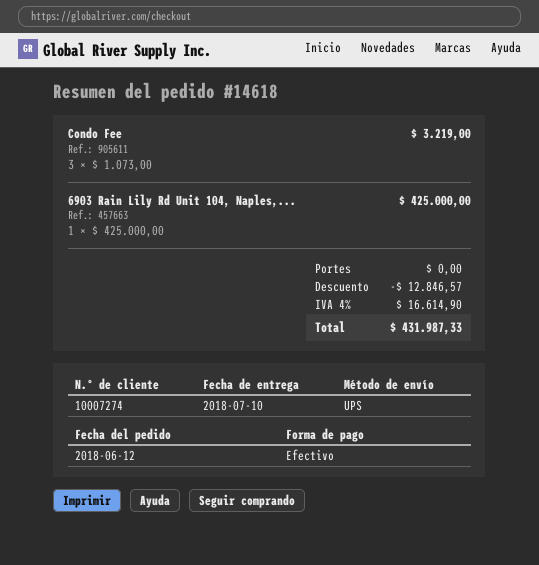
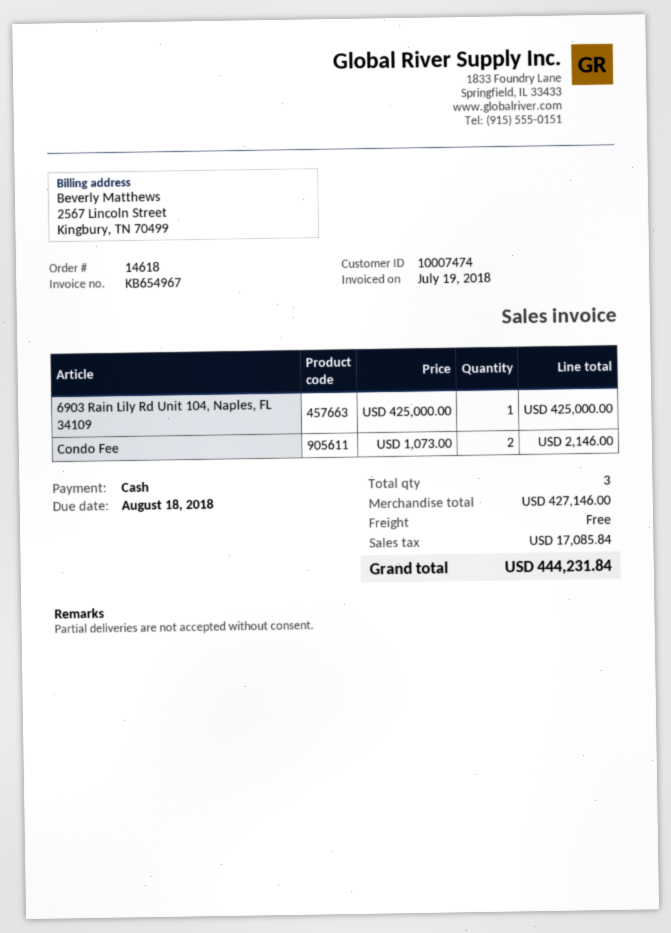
customer number: 10007274 -> 10007474
Condo Fee: 3 x 1073.00 = 3219.00 -> 2 x 1073.00 = 2146.00
discount: 12846.57 -> none
tax: 16614.90 -> 17085.84
total: 431987.33 -> 444231.84

